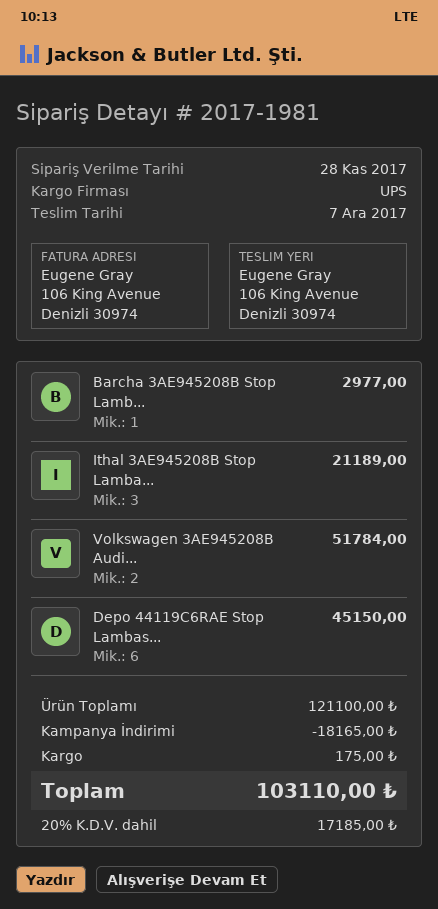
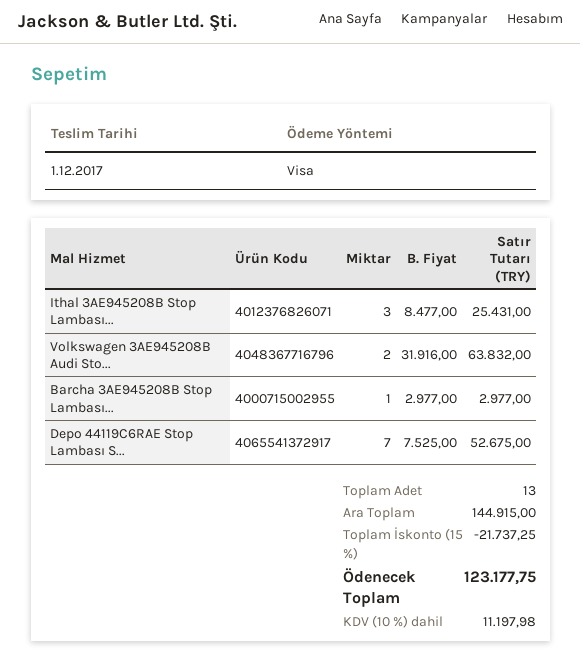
delivery date: 2017-12-07 -> 2017-12-01
Ithal 3AE945208B Stop Lamba...: 3 for 21189.00 -> 3 for 25431.00
Volkswagen 3AE945208B Audi...: 2 for 51784.00 -> 2 for 63832.00
Depo 44119C6RAE Stop Lambas...: 6 for 45150.00 -> 7 for 52675.00
subtotal: 121100.00 -> 144915.00
discount: 18165.00 -> 21737.25
shipping: 175.00 -> none
tax: 20% = 17185.00 -> 10% = 11197.98
total: 103110.00 -> 123177.75

